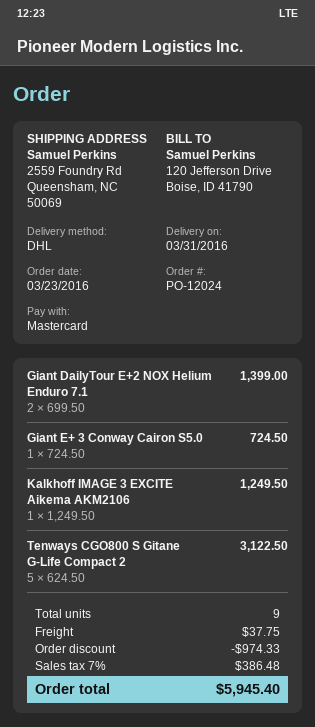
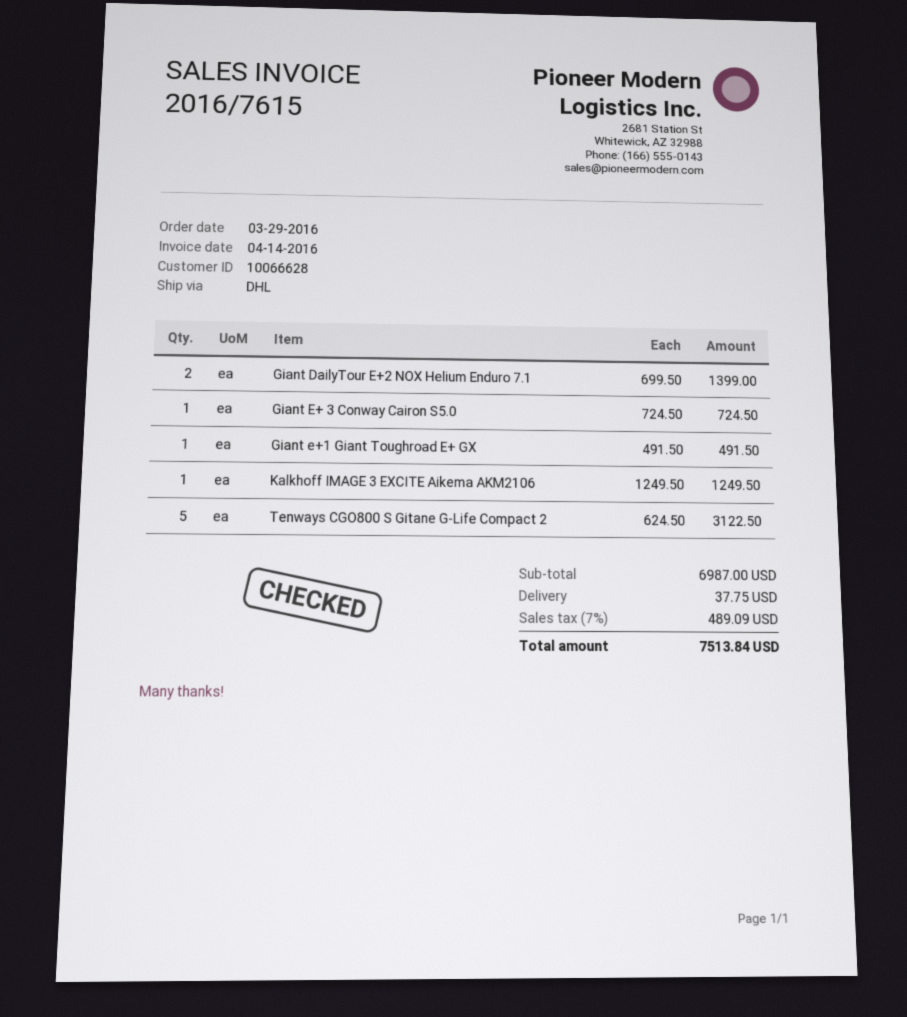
order date: 2016-03-23 -> 2016-03-29
Giant e+1 Giant Toughroad E+ GX: none -> 1 x 491.50 = 491.50
discount: 974.33 -> none
tax: 7% = 386.48 -> 7% = 489.09
total: 5945.40 -> 7513.84

